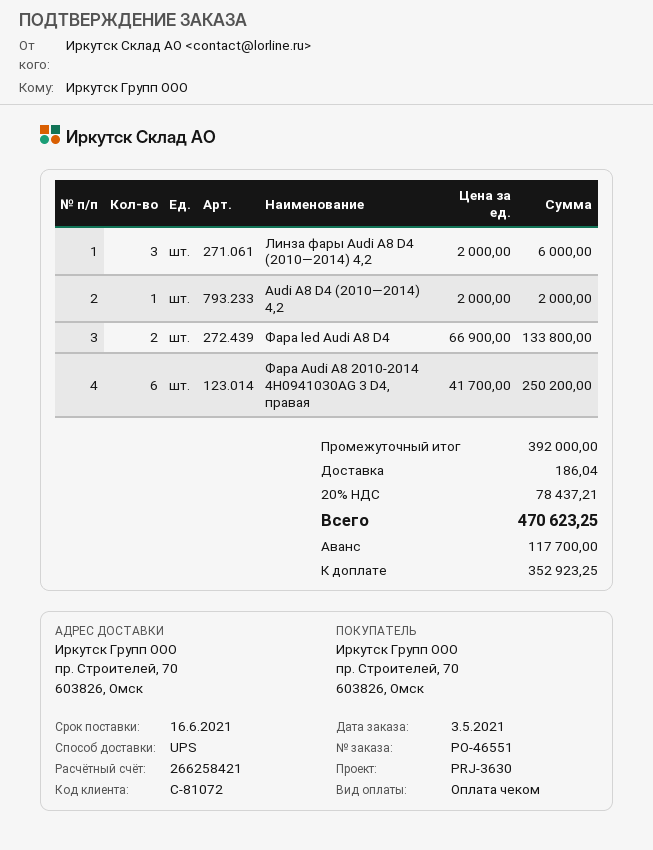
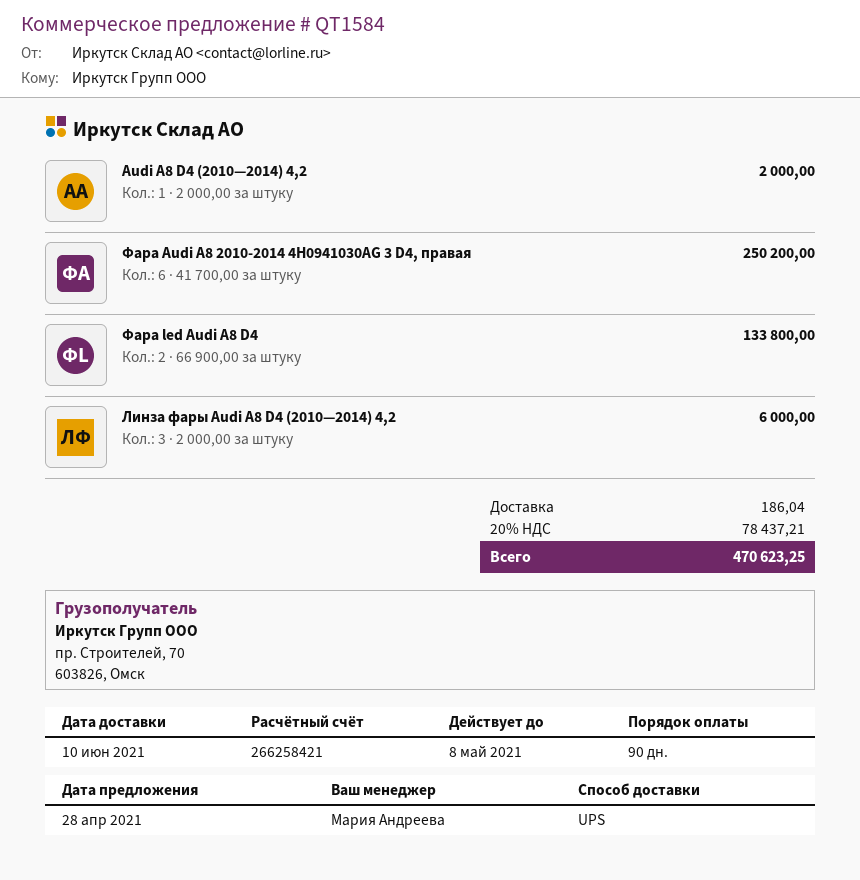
delivery date: 2021-06-16 -> 2021-06-10

